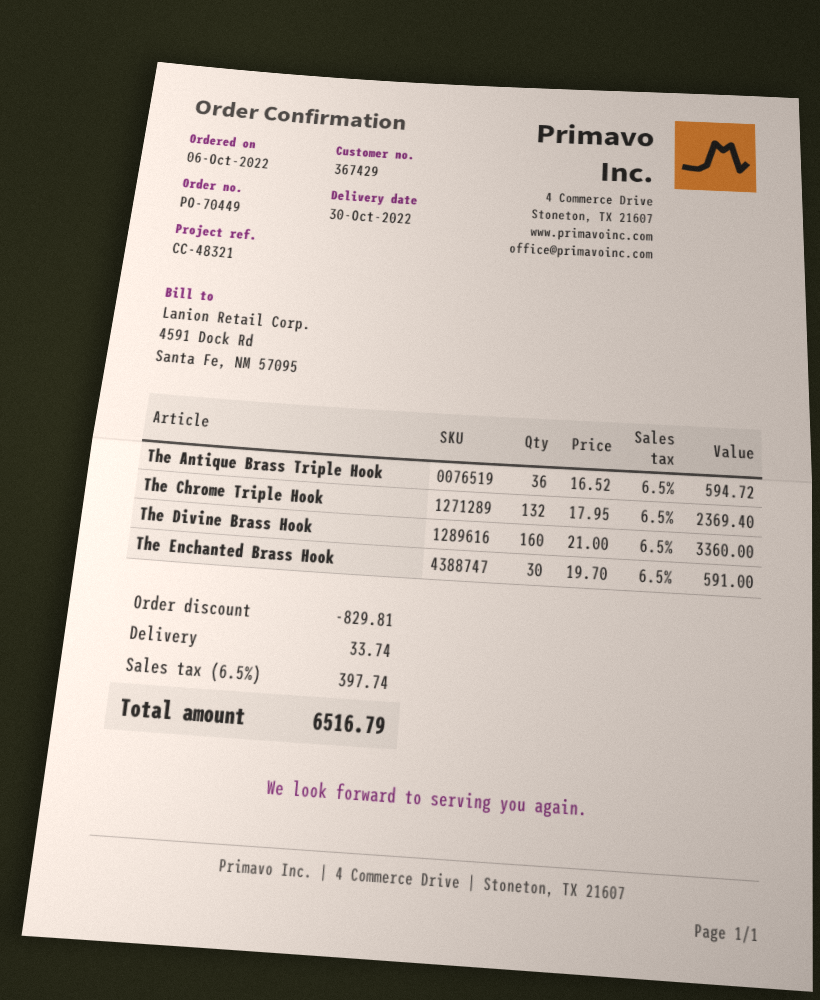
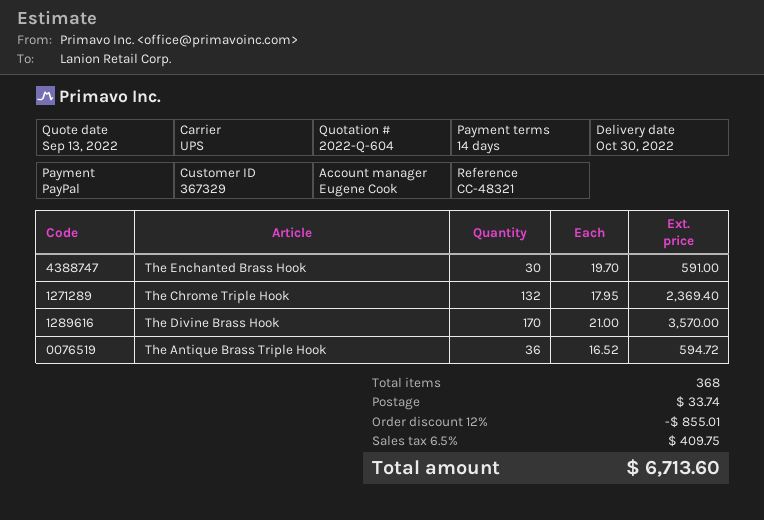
customer number: 367429 -> 367329
The Divine Brass Hook: 160 x 21.00 = 3360.00 -> 170 x 21.00 = 3570.00
discount: 829.81 -> 855.01
tax: 6.5% = 397.74 -> 6.5% = 409.75
total: 6516.79 -> 6713.60

